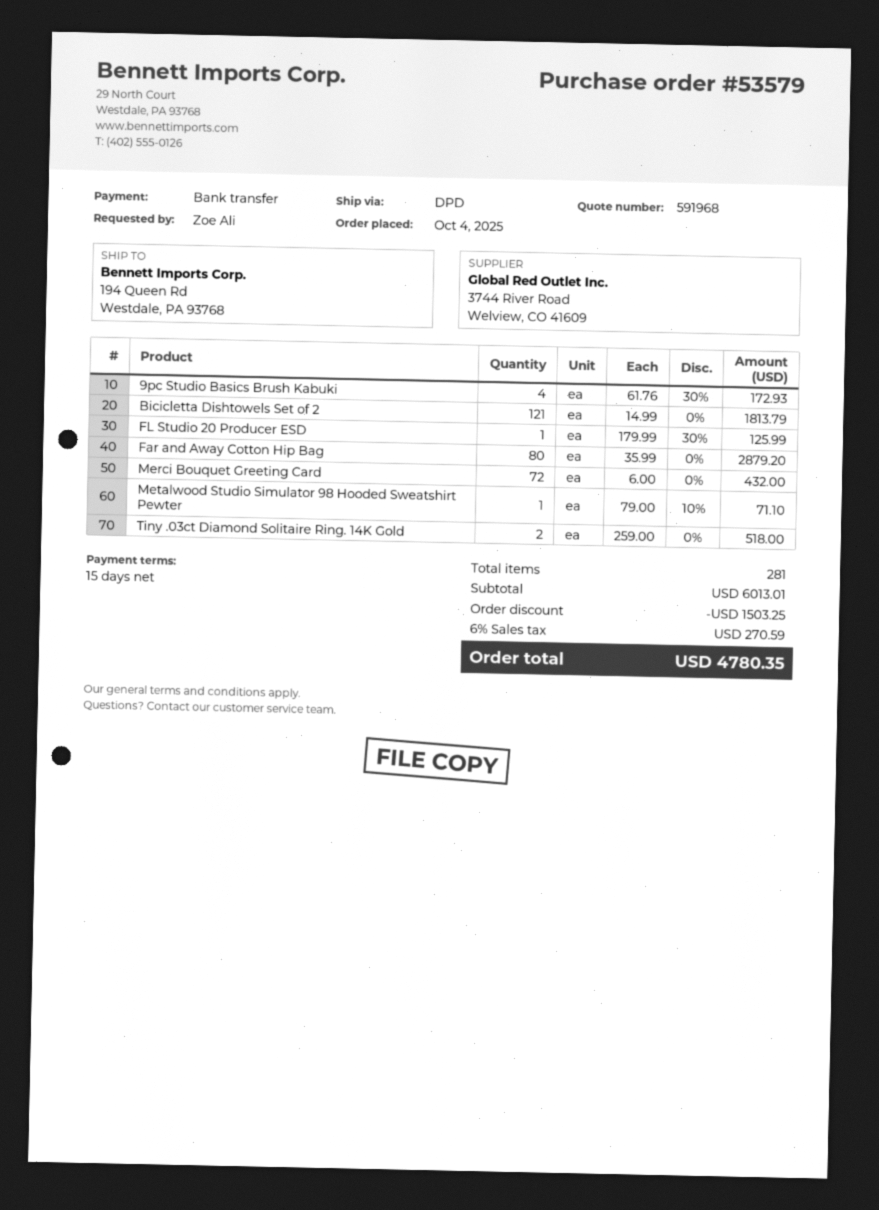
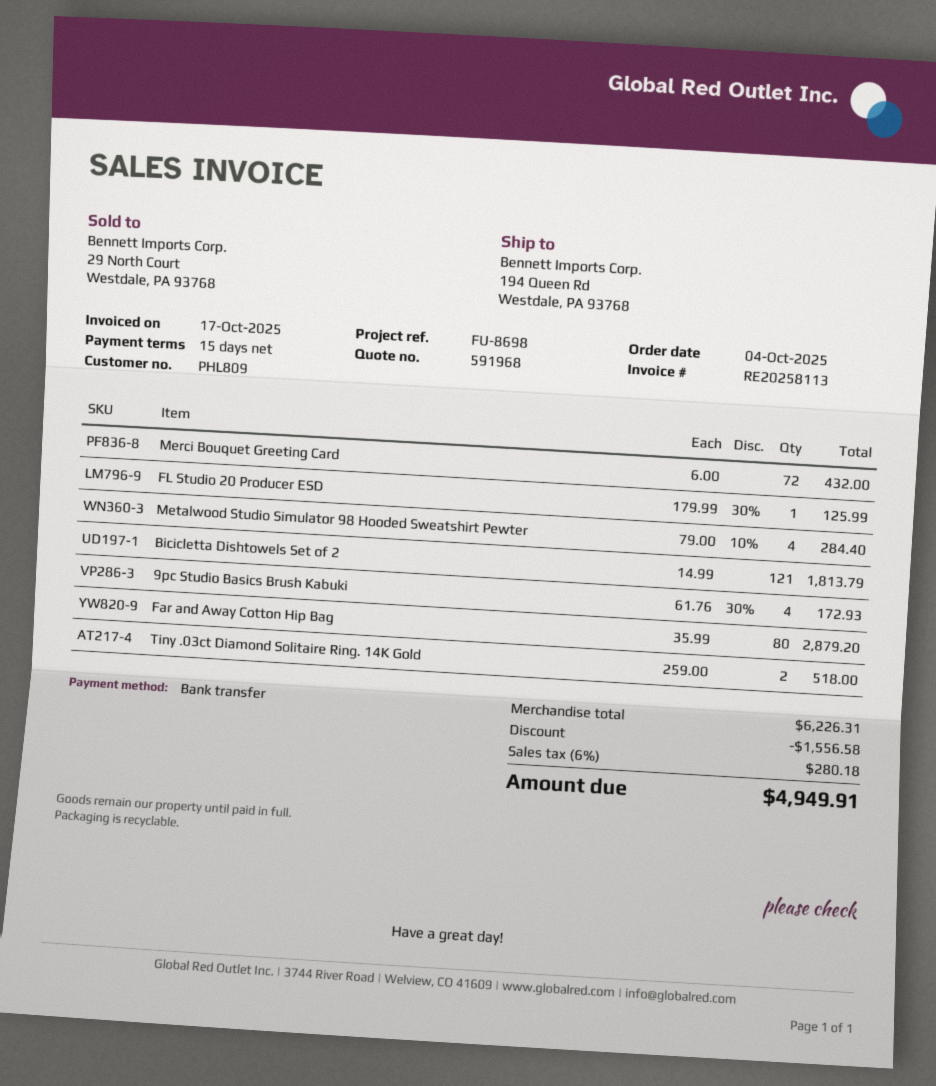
Metalwood Studio Simulator 98 Hooded Sweatshirt Pewter: 1 x 79.00 - 10% = 71.10 -> 4 x 79.00 - 10% = 284.40
subtotal: 6013.01 -> 6226.31
discount: 1503.25 -> 1556.58
tax: 6% = 270.59 -> 6% = 280.18
total: 4780.35 -> 4949.91

